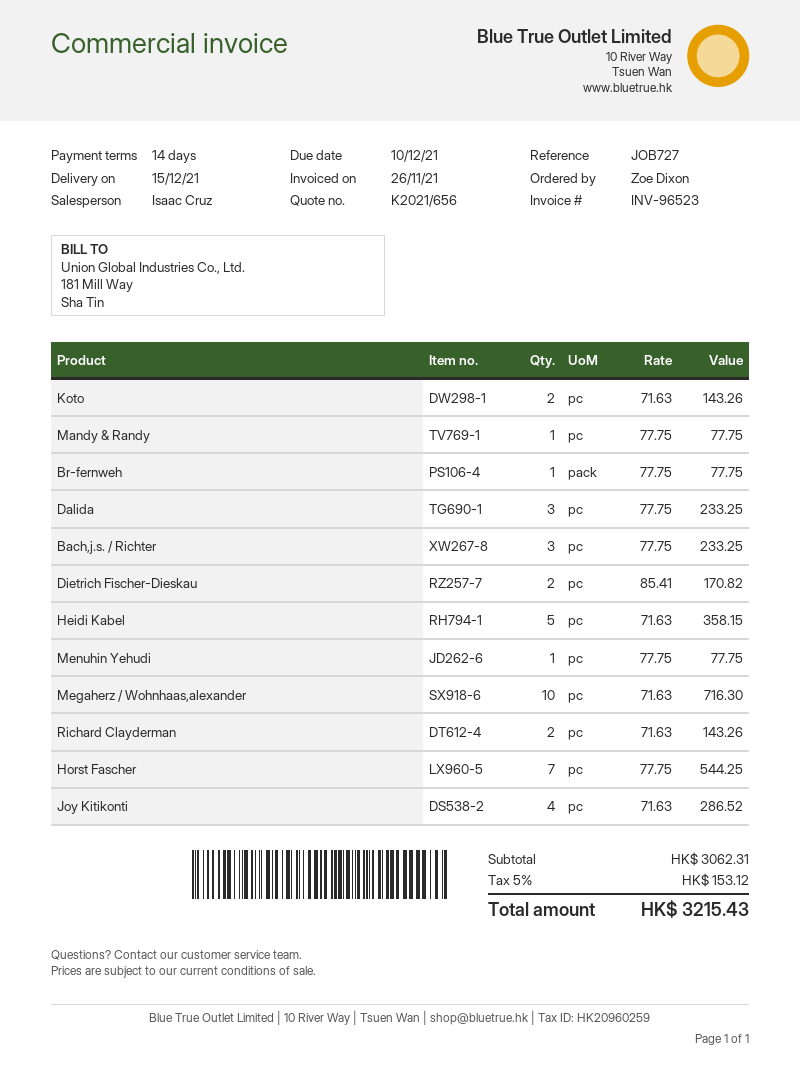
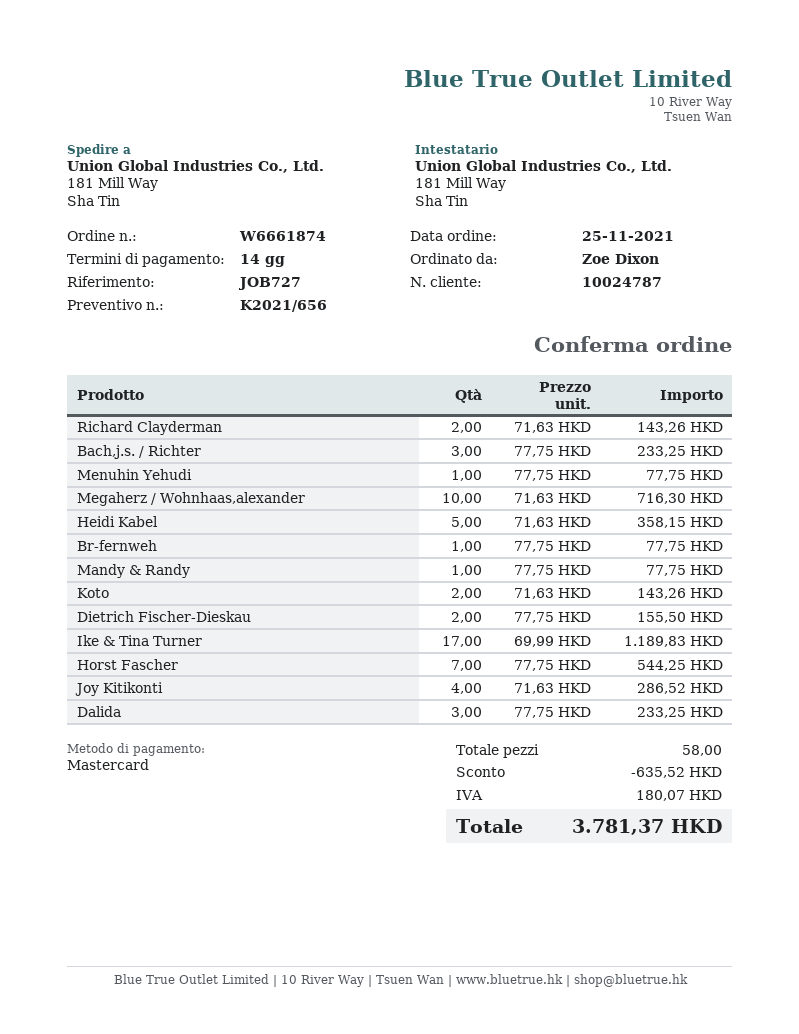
Dietrich Fischer-Dieskau: 2 x 85.41 = 170.82 -> 2 x 77.75 = 155.50
Ike & Tina Turner: none -> 17 x 69.99 = 1189.83
discount: none -> 635.52
tax: 153.12 -> 180.07
total: 3215.43 -> 3781.37

